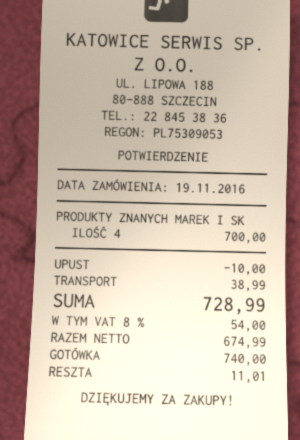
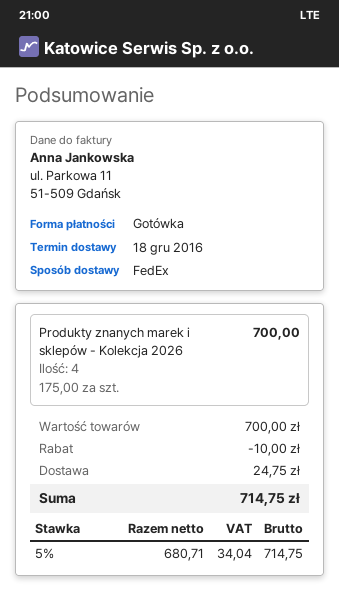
shipping: 38.99 -> 24.75
net: 674.99 -> 680.71
tax: 8% = 54.00 -> 5% = 34.04
total: 728.99 -> 714.75

